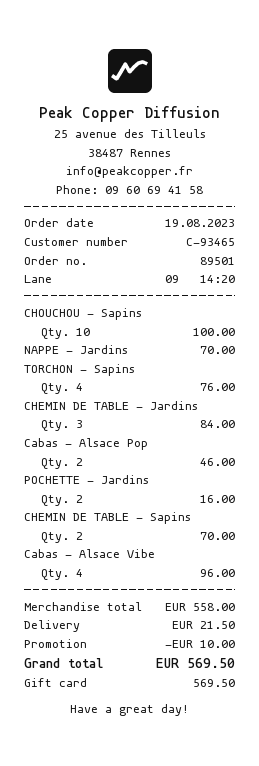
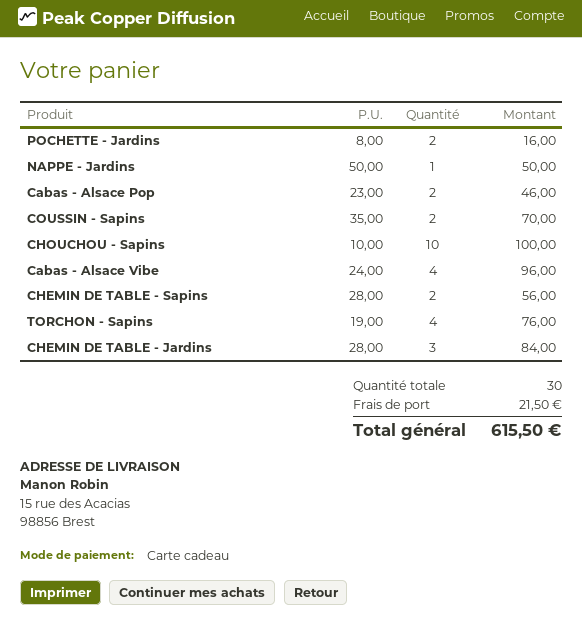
NAPPE - Jardins: 1 for 70.00 -> 1 for 50.00
CHEMIN DE TABLE - Sapins: 2 for 70.00 -> 2 for 56.00
COUSSIN - Sapins: none -> 2 for 70.00
discount: 10.00 -> none
total: 569.50 -> 615.50

